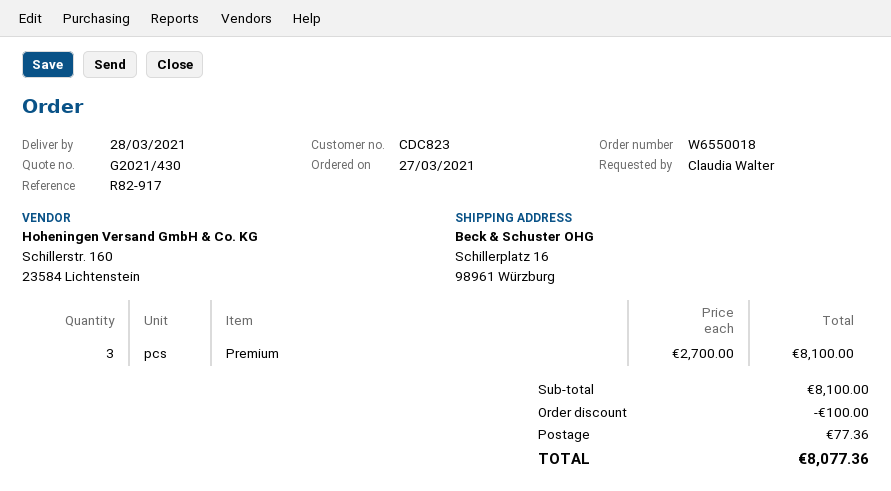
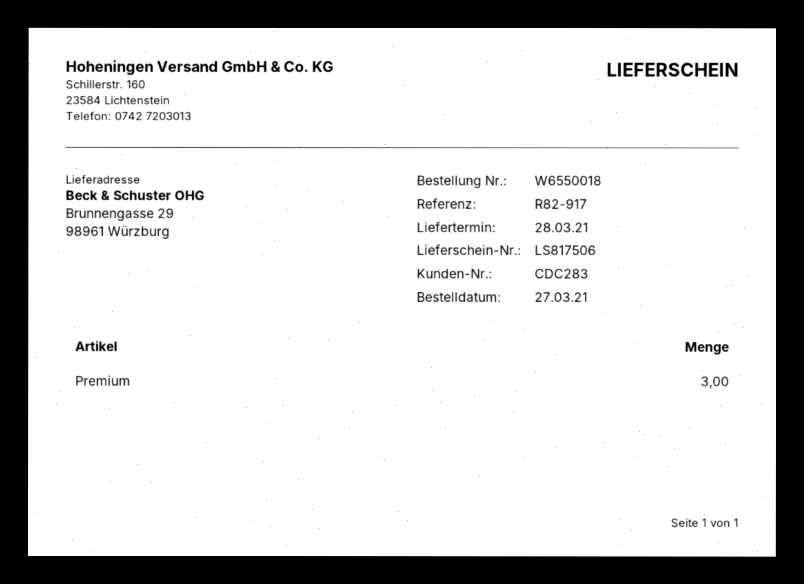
customer number: CDC823 -> CDC283
ship to: Schillerplatz 16, 98961 Würzburg -> Brunnengasse 29, 98961 Würzburg

